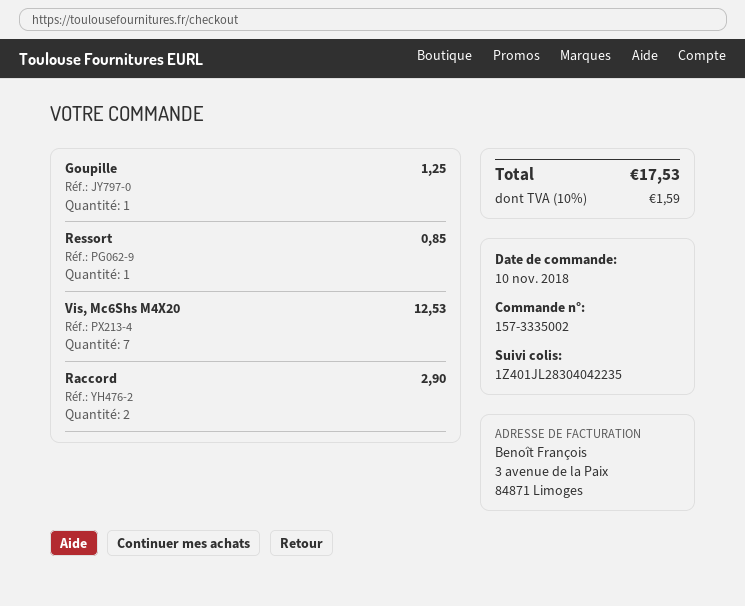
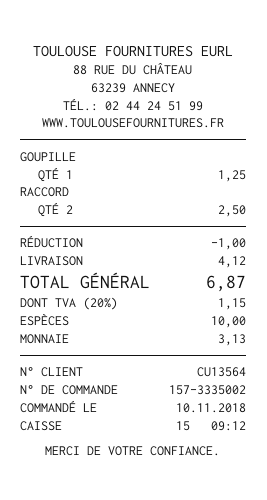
Ressort: 1 for 0.85 -> none
Vis, Mc6Shs M4X20: 7 for 12.53 -> none
Raccord: 2 for 2.90 -> 2 for 2.50
discount: none -> 1.00
shipping: none -> 4.12
tax: 10% = 1.59 -> 20% = 1.15
total: 17.53 -> 6.87

